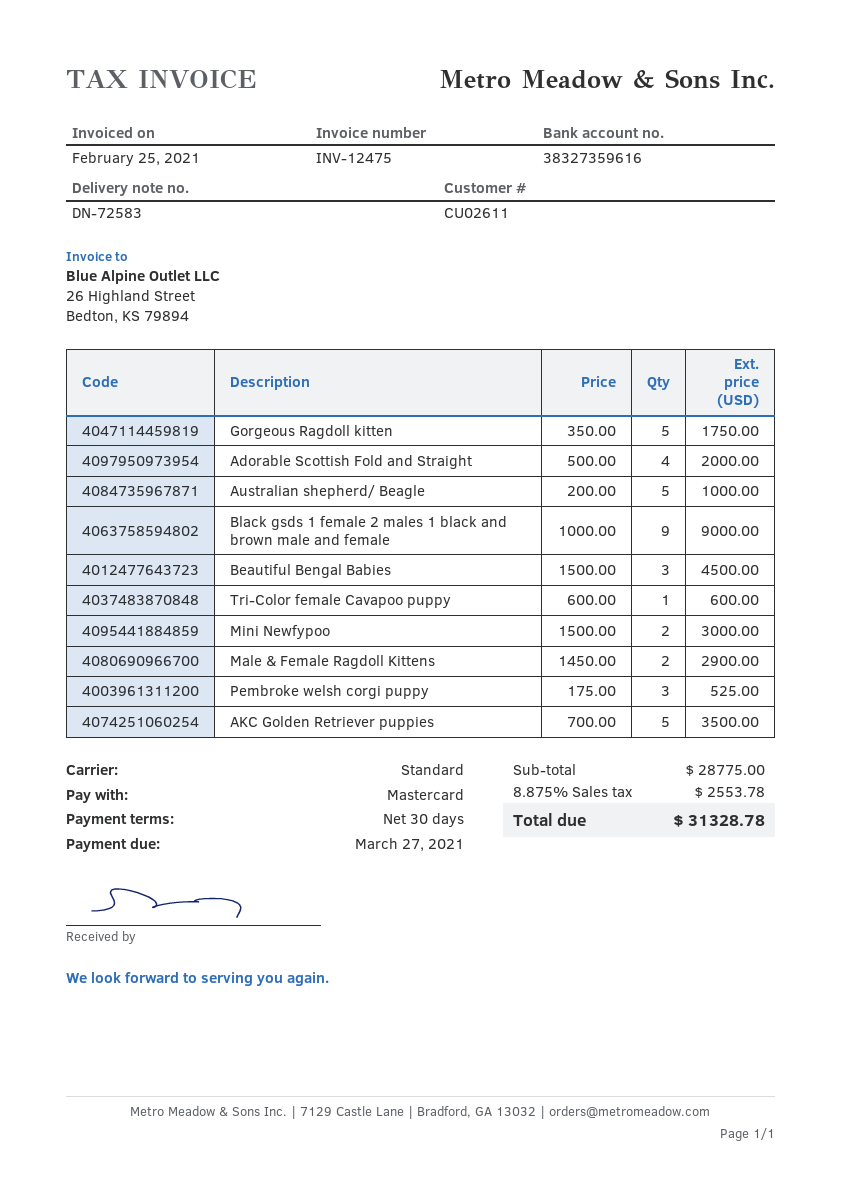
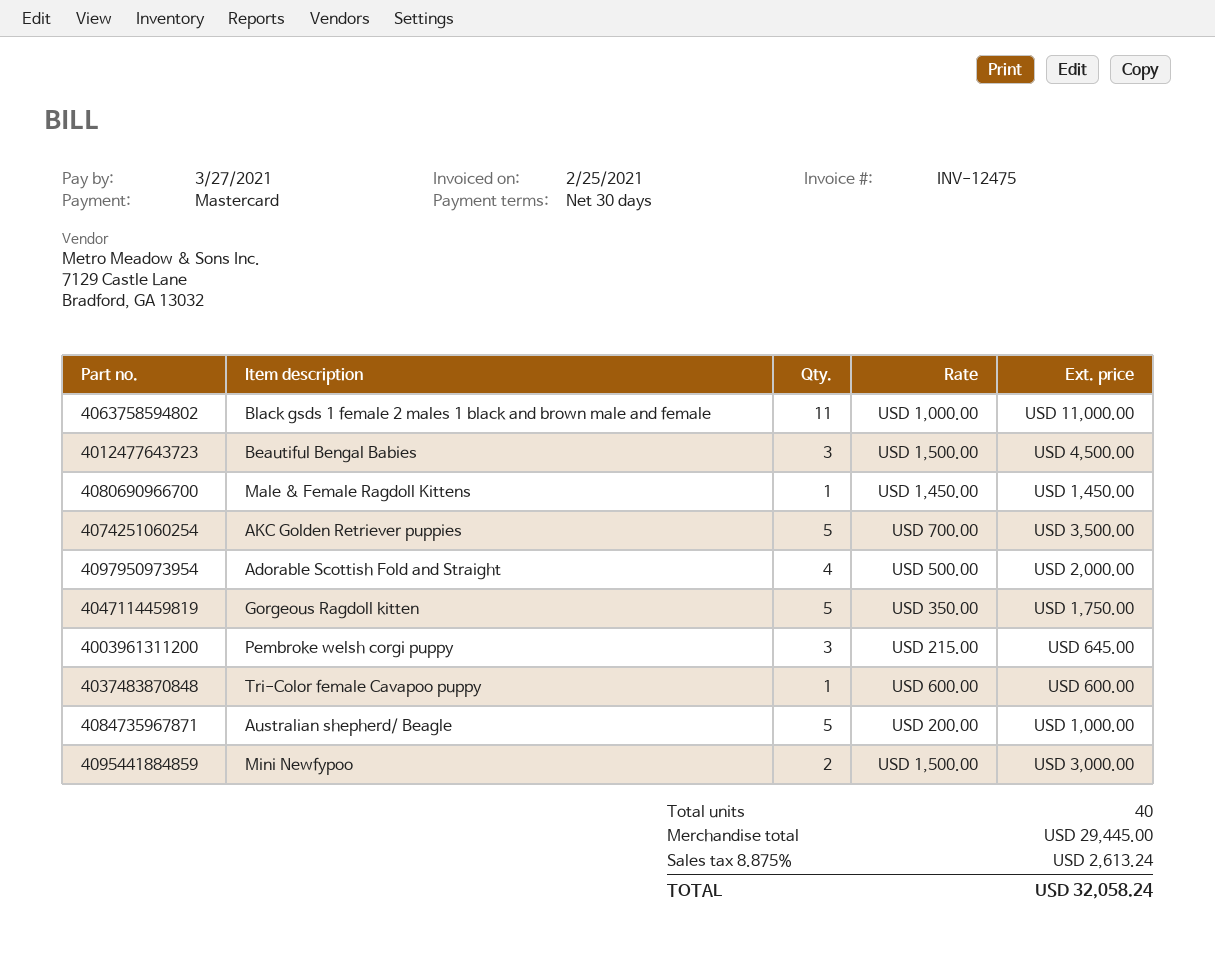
Black gsds 1 female 2 males 1 black and brown male and female: 9 x 1000.00 = 9000.00 -> 11 x 1000.00 = 11000.00
Male & Female Ragdoll Kittens: 2 x 1450.00 = 2900.00 -> 1 x 1450.00 = 1450.00
Pembroke welsh corgi puppy: 3 x 175.00 = 525.00 -> 3 x 215.00 = 645.00
subtotal: 28775.00 -> 29445.00
tax: 8.875% = 2553.78 -> 8.875% = 2613.24
total: 31328.78 -> 32058.24

